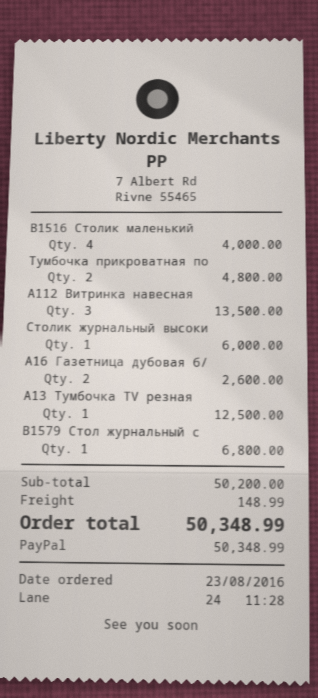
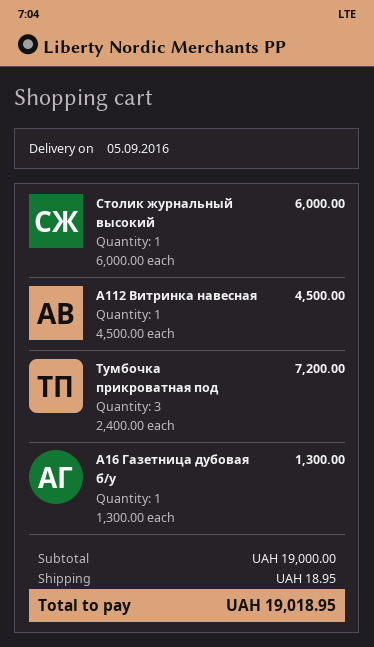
В1516 Столик маленький: 4 for 4000.00 -> none
Тумбочка прикроватная по: 2 for 4800.00 -> 3 for 7200.00
А112 Витринка навесная: 3 for 13500.00 -> 1 for 4500.00
А16 Газетница дубовая б/: 2 for 2600.00 -> 1 for 1300.00
А13 Тумбочка TV резная: 1 for 12500.00 -> none
В1579 Стол журнальный с: 1 for 6800.00 -> none
subtotal: 50200.00 -> 19000.00
shipping: 148.99 -> 18.95
total: 50348.99 -> 19018.95

